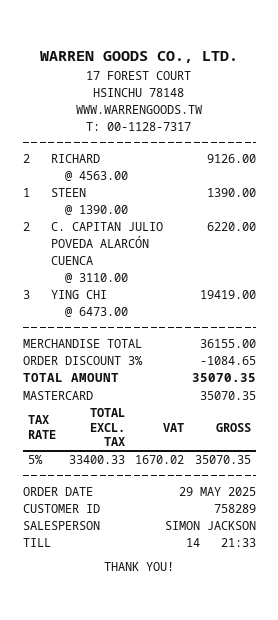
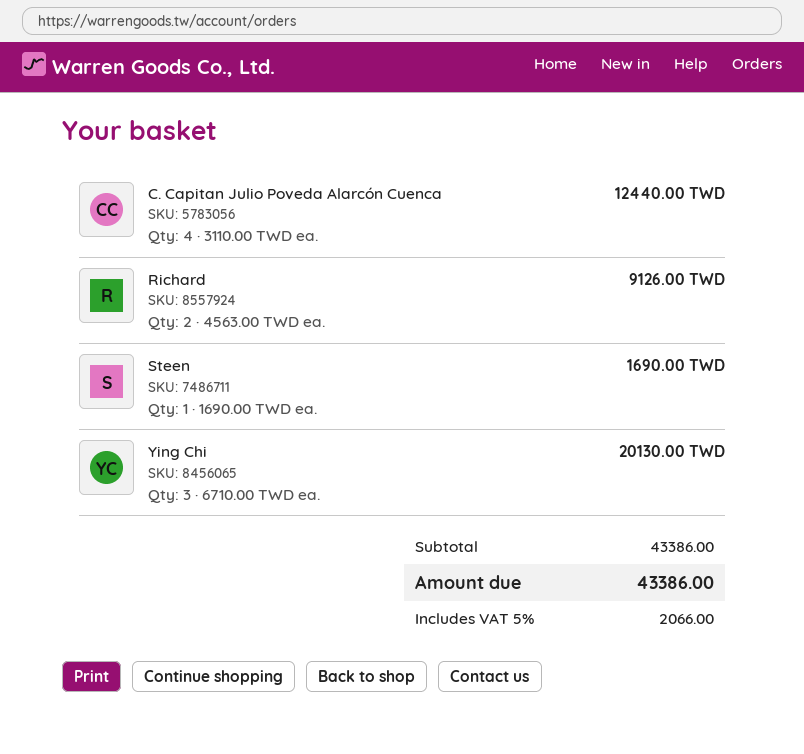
STEEN: 1 x 1390.00 = 1390.00 -> 1 x 1690.00 = 1690.00
C. CAPITAN JULIO POVEDA ALARCÓN CUENCA: 2 x 3110.00 = 6220.00 -> 4 x 3110.00 = 12440.00
YING CHI: 3 x 6473.00 = 19419.00 -> 3 x 6710.00 = 20130.00
subtotal: 36155.00 -> 43386.00
discount: 3% = 1084.65 -> none
tax: 5% = 1670.02 -> 5% = 2066.00
total: 35070.35 -> 43386.00

